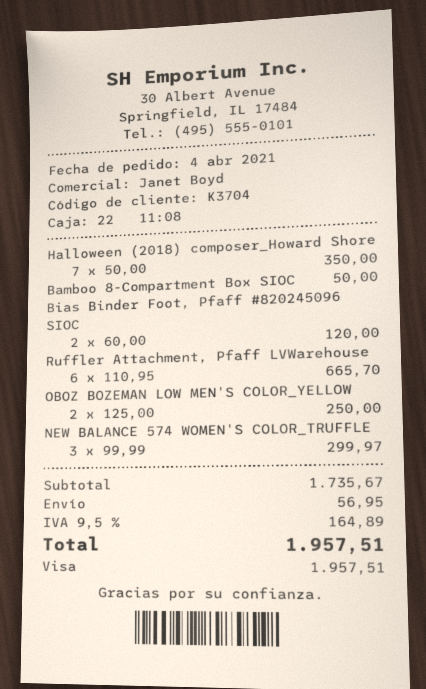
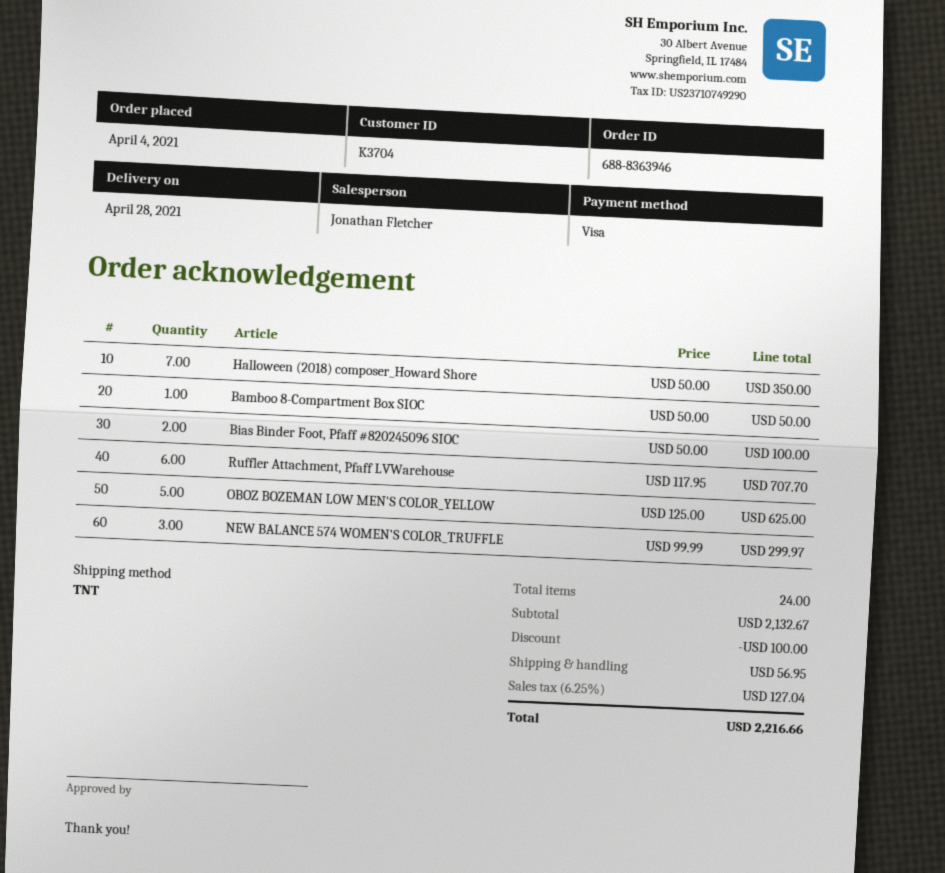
sales rep: Janet Boyd -> Jonathan Fletcher
Bias Binder Foot, Pfaff #820245096 SIOC: 2 x 60.00 = 120.00 -> 2 x 50.00 = 100.00
Ruffler Attachment, Pfaff LVWarehouse: 6 x 110.95 = 665.70 -> 6 x 117.95 = 707.70
OBOZ BOZEMAN LOW MEN'S COLOR_YELLOW: 2 x 125.00 = 250.00 -> 5 x 125.00 = 625.00
subtotal: 1735.67 -> 2132.67
discount: none -> 100.00
tax: 9.5% = 164.89 -> 6.25% = 127.04
total: 1957.51 -> 2216.66

